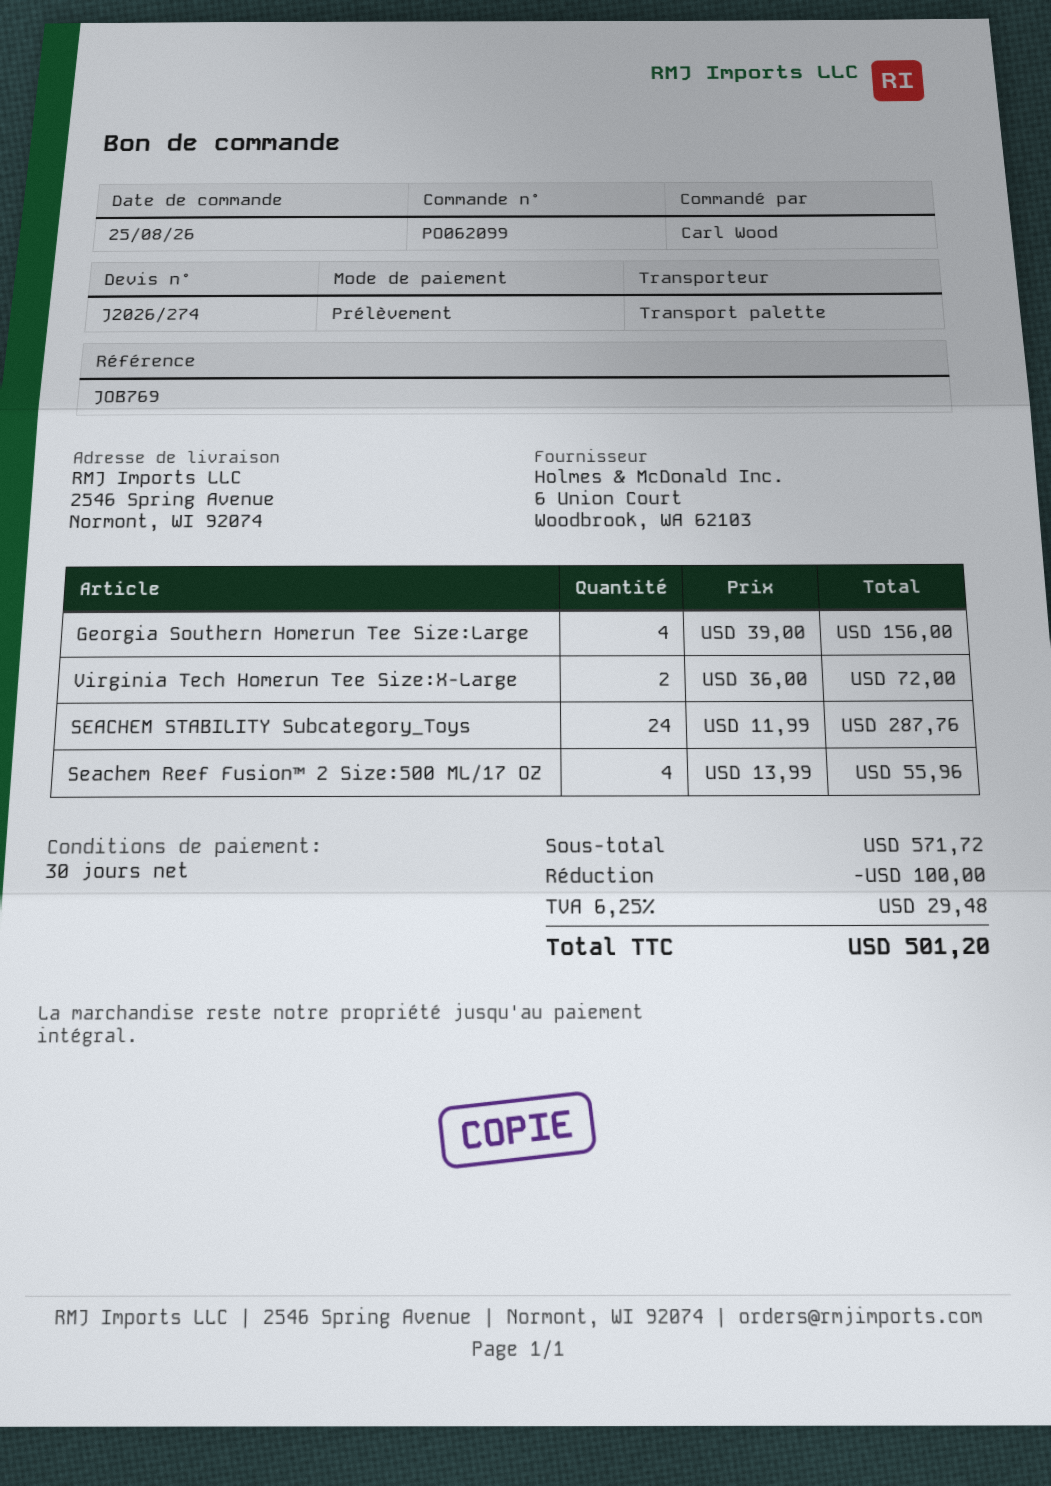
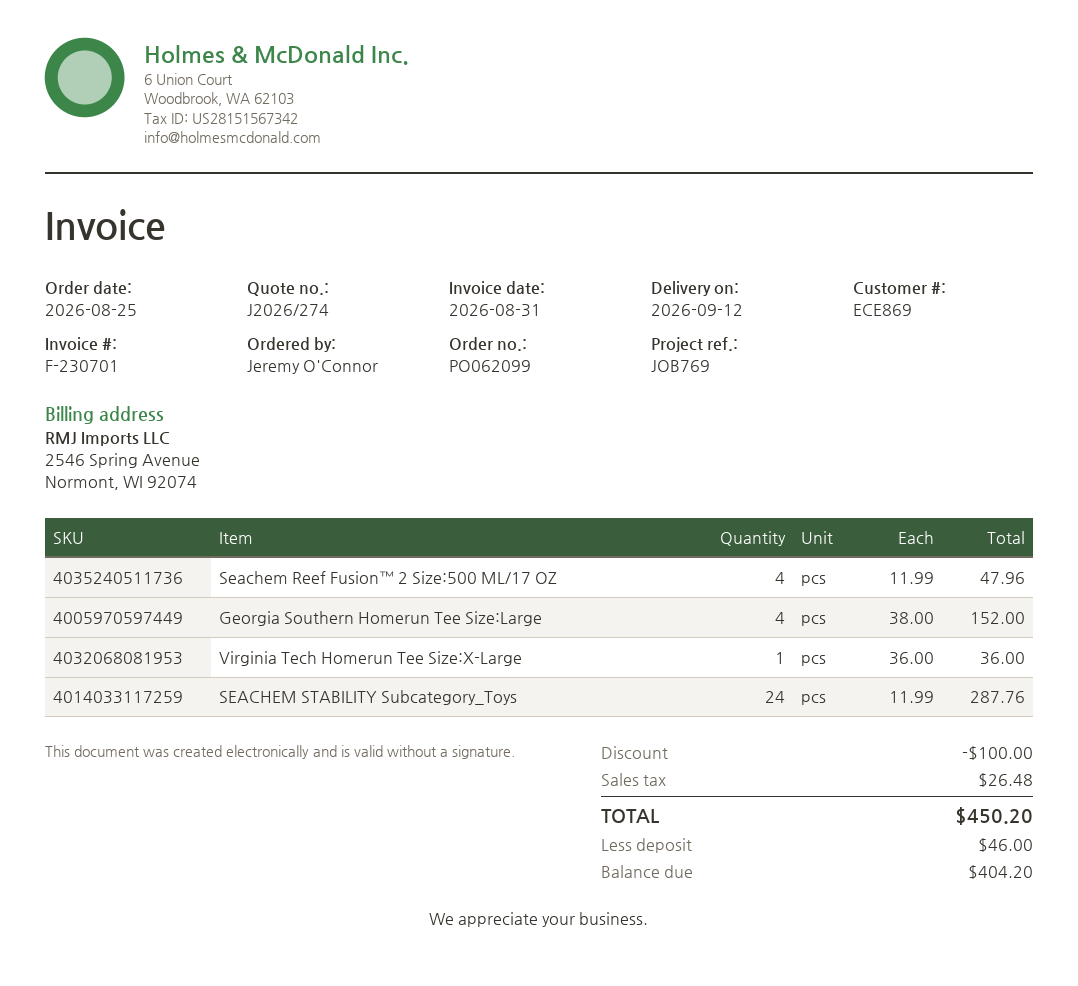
ordered by: Carl Wood -> Jeremy O'Connor
Georgia Southern Homerun Tee Size:Large: 4 x 39.00 = 156.00 -> 4 x 38.00 = 152.00
Virginia Tech Homerun Tee Size:X-Large: 2 x 36.00 = 72.00 -> 1 x 36.00 = 36.00
Seachem Reef Fusion™ 2 Size:500 ML/17 OZ: 4 x 13.99 = 55.96 -> 4 x 11.99 = 47.96
tax: 29.48 -> 26.48
total: 501.20 -> 450.20

